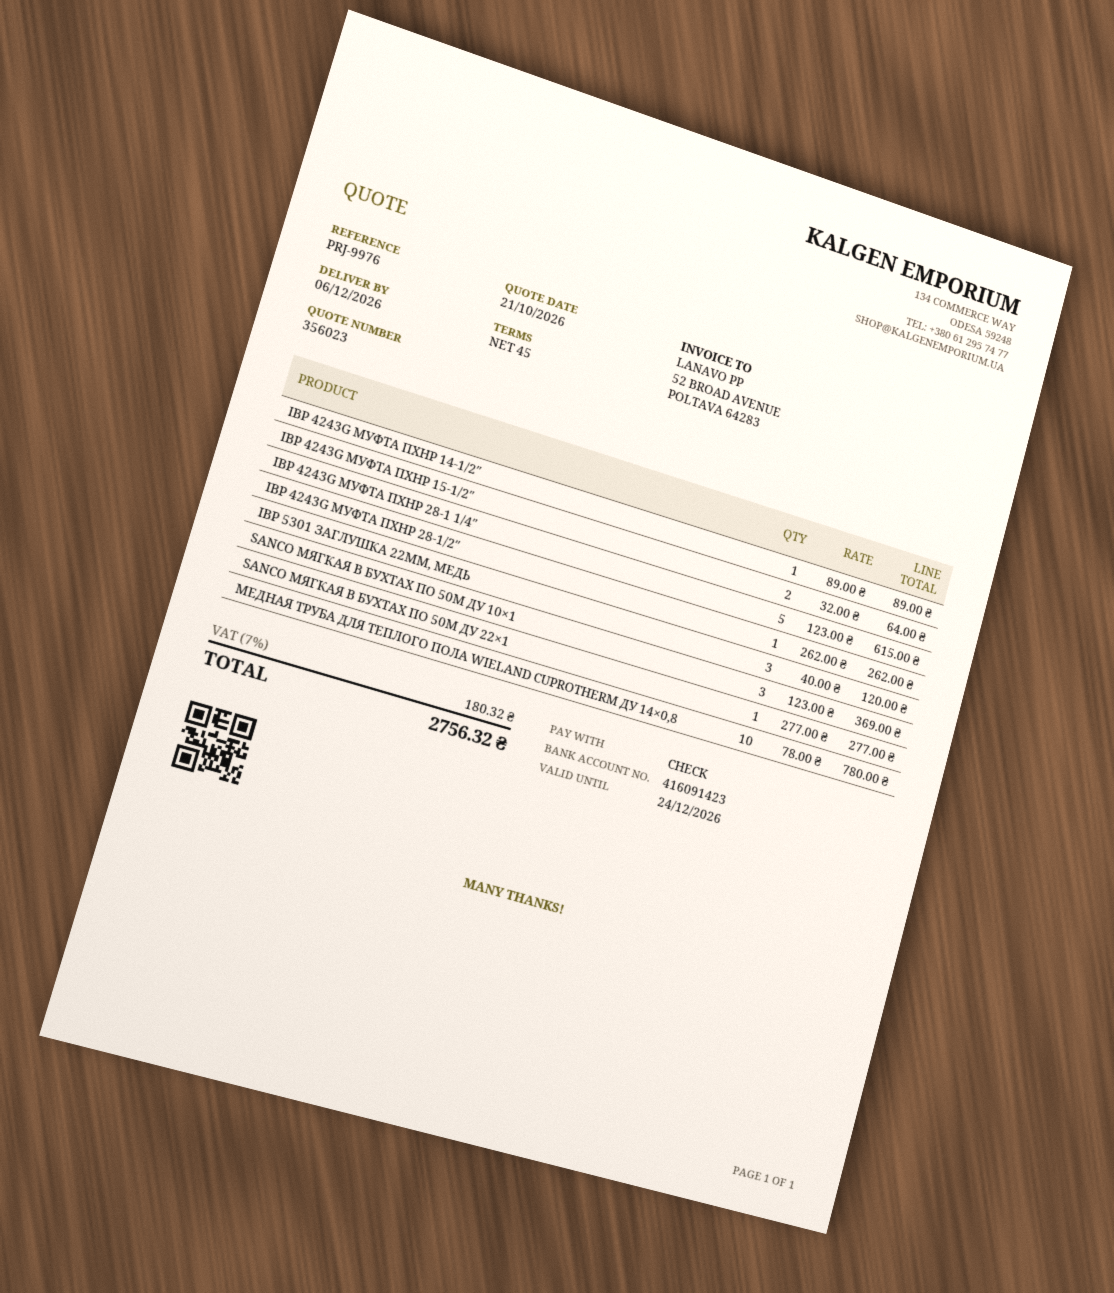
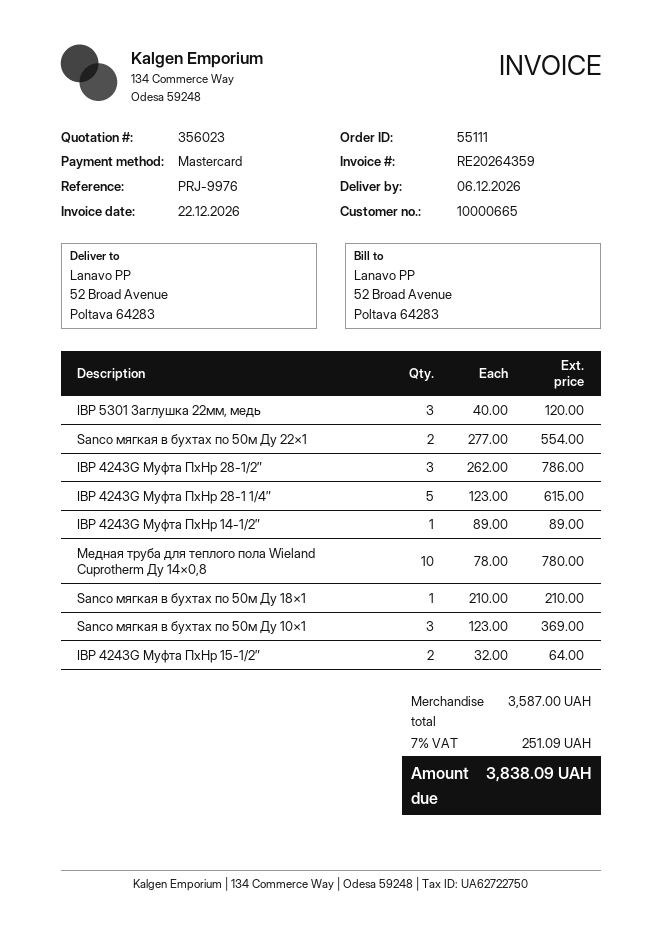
payment method: cheque -> Mastercard
IBP 4243G МУФТА ПХНР 28-1/2″: 1 x 262.00 = 262.00 -> 3 x 262.00 = 786.00
SANCO МЯГКАЯ В БУХТАХ ПО 50М ДУ 22×1: 1 x 277.00 = 277.00 -> 2 x 277.00 = 554.00
Sanco мягкая в бухтах по 50м Ду 18×1: none -> 1 x 210.00 = 210.00
tax: 7% = 180.32 -> 7% = 251.09
total: 2756.32 -> 3838.09

